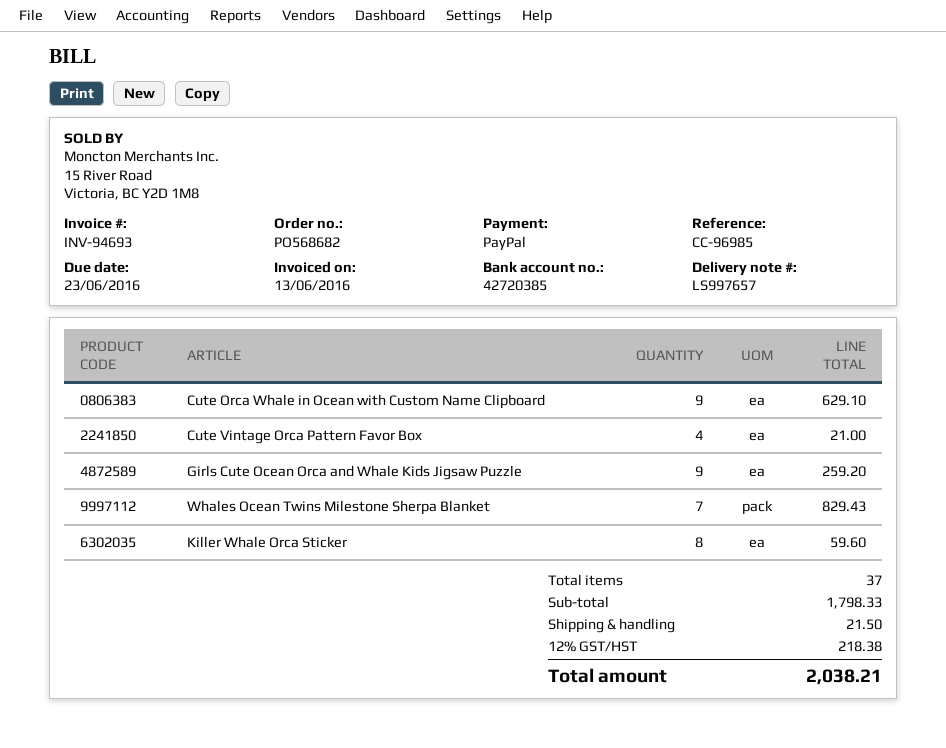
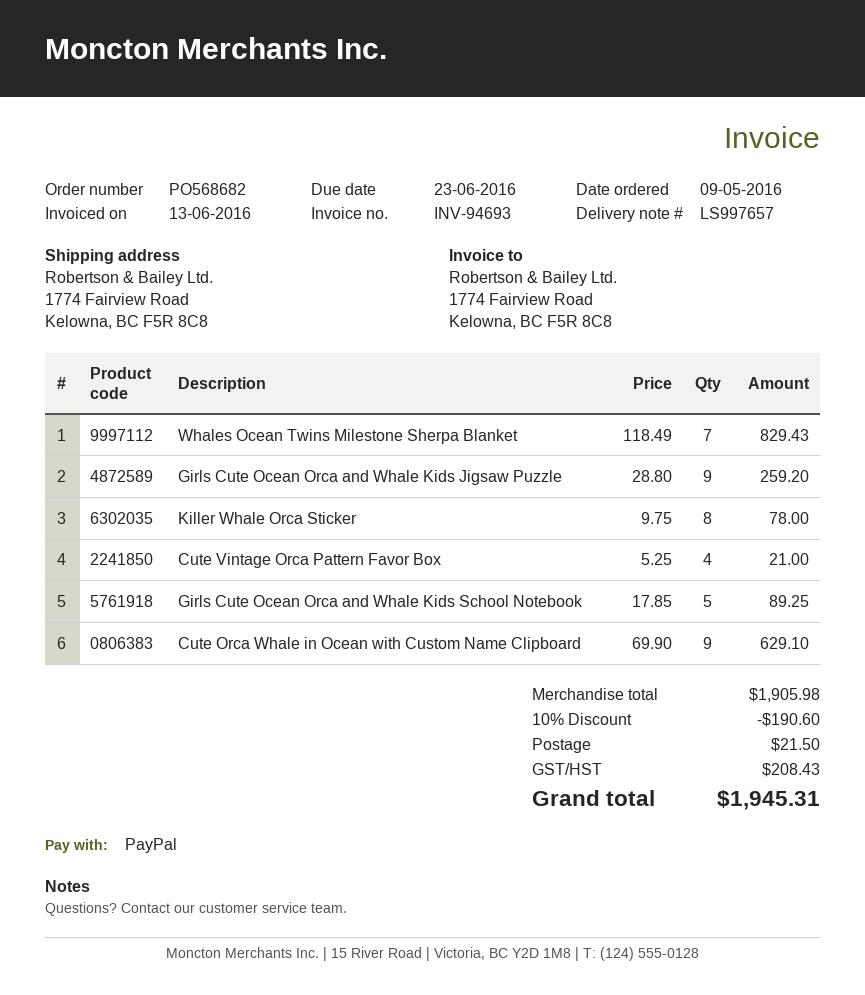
Killer Whale Orca Sticker: 8 for 59.60 -> 8 for 78.00
Girls Cute Ocean Orca and Whale Kids School Notebook: none -> 5 for 89.25
subtotal: 1798.33 -> 1905.98
discount: none -> 10% = 190.60
tax: 218.38 -> 208.43
total: 2038.21 -> 1945.31

